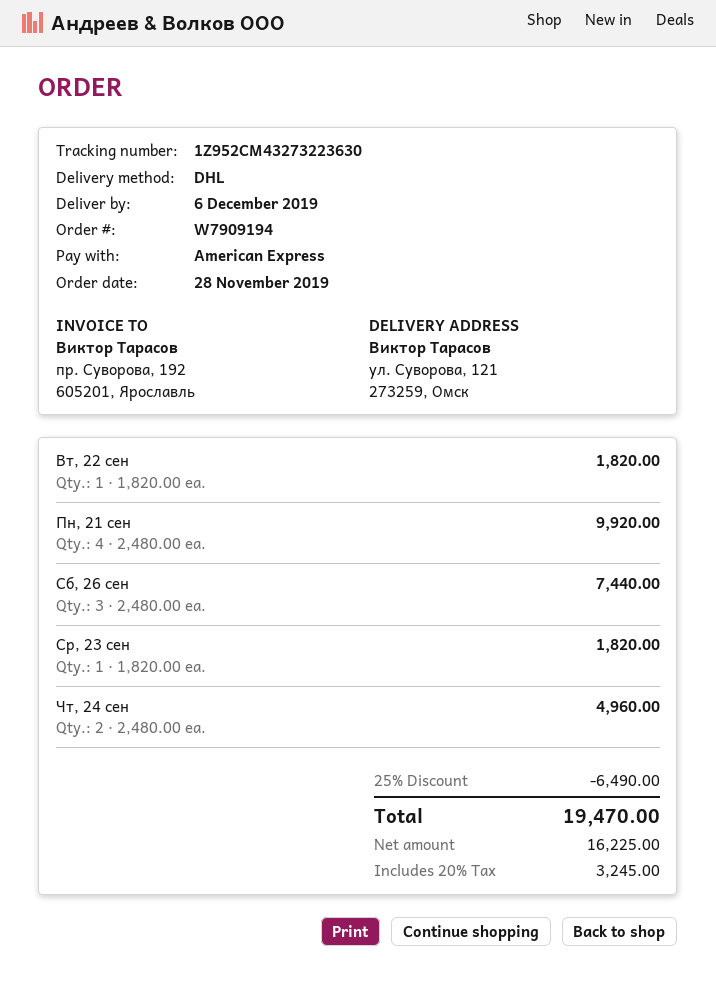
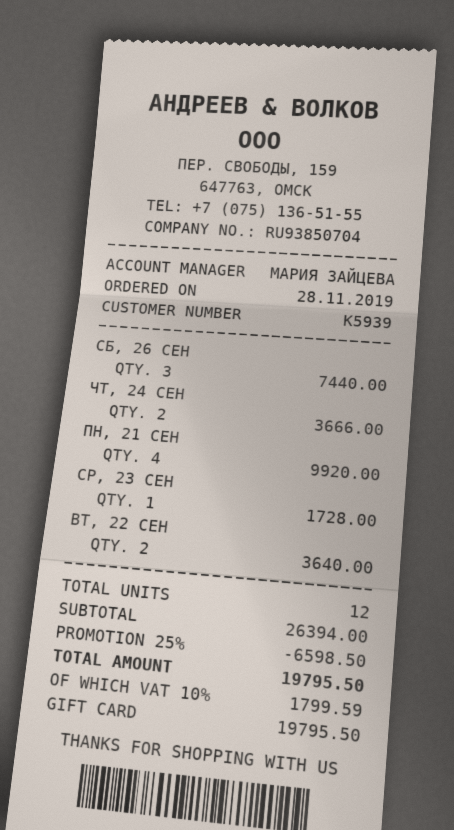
payment method: American Express -> gift card
Вт, 22 сен: 1 for 1820.00 -> 2 for 3640.00
Ср, 23 сен: 1 for 1820.00 -> 1 for 1728.00
Чт, 24 сен: 2 for 4960.00 -> 2 for 3666.00
discount: 25% = 6490.00 -> 25% = 6598.50
tax: 20% = 3245.00 -> 10% = 1799.59
total: 19470.00 -> 19795.50

